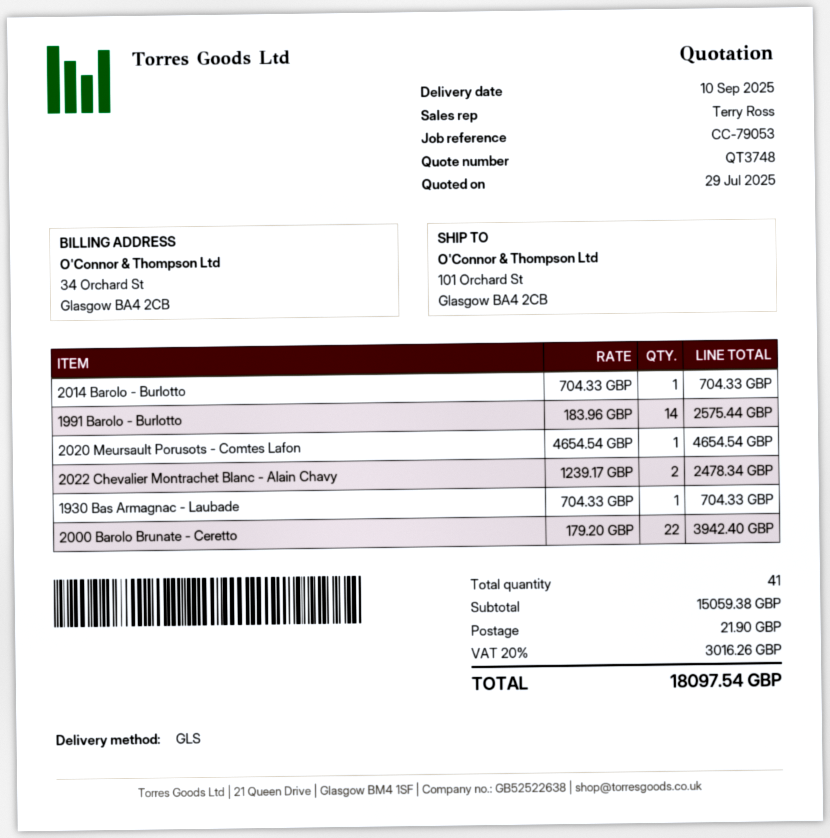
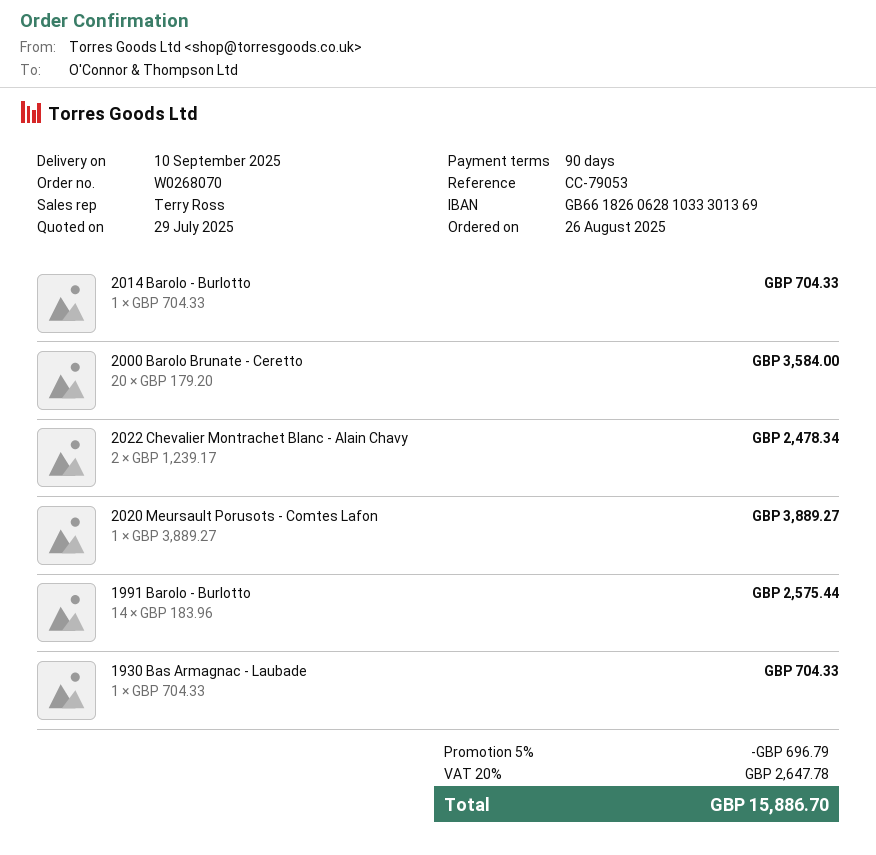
2020 Meursault Porusots - Comtes Lafon: 1 x 4654.54 = 4654.54 -> 1 x 3889.27 = 3889.27
2000 Barolo Brunate - Ceretto: 22 x 179.20 = 3942.40 -> 20 x 179.20 = 3584.00
discount: none -> 5% = 696.79
shipping: 21.90 -> none
tax: 20% = 3016.26 -> 20% = 2647.78
total: 18097.54 -> 15886.70

